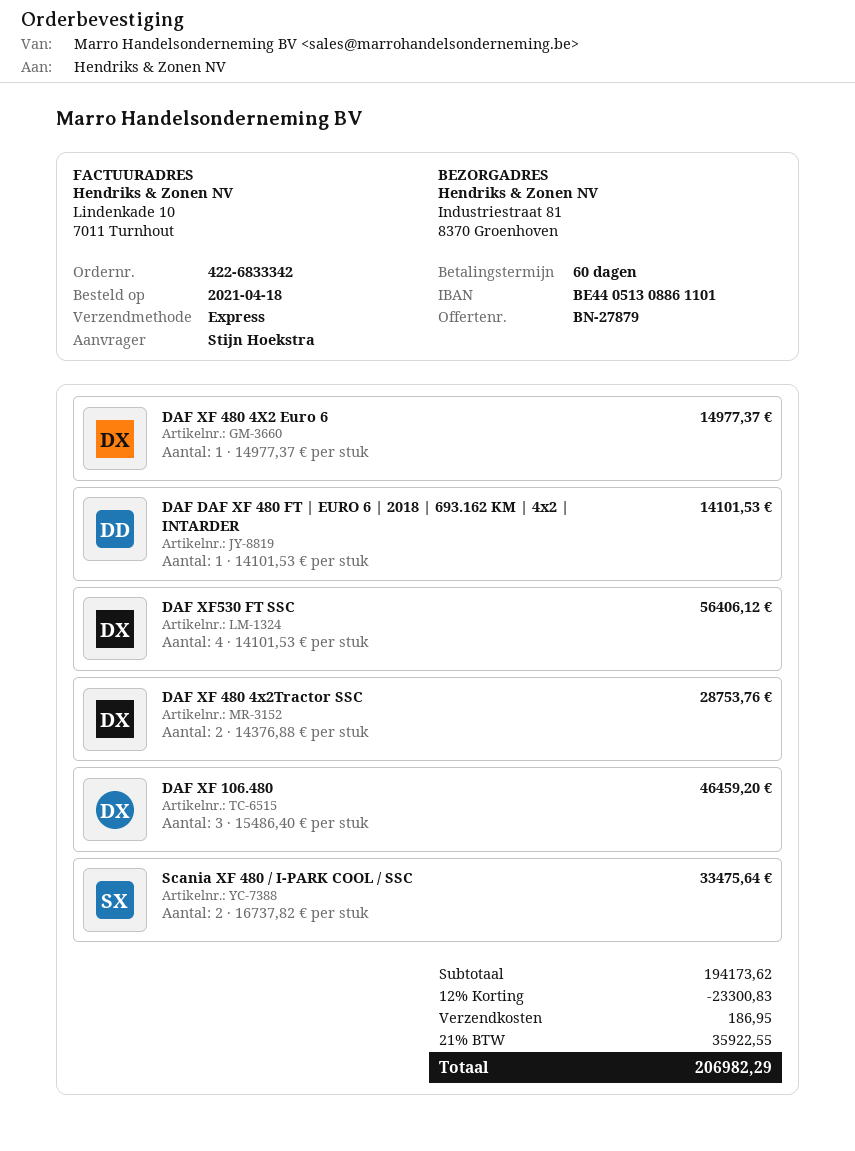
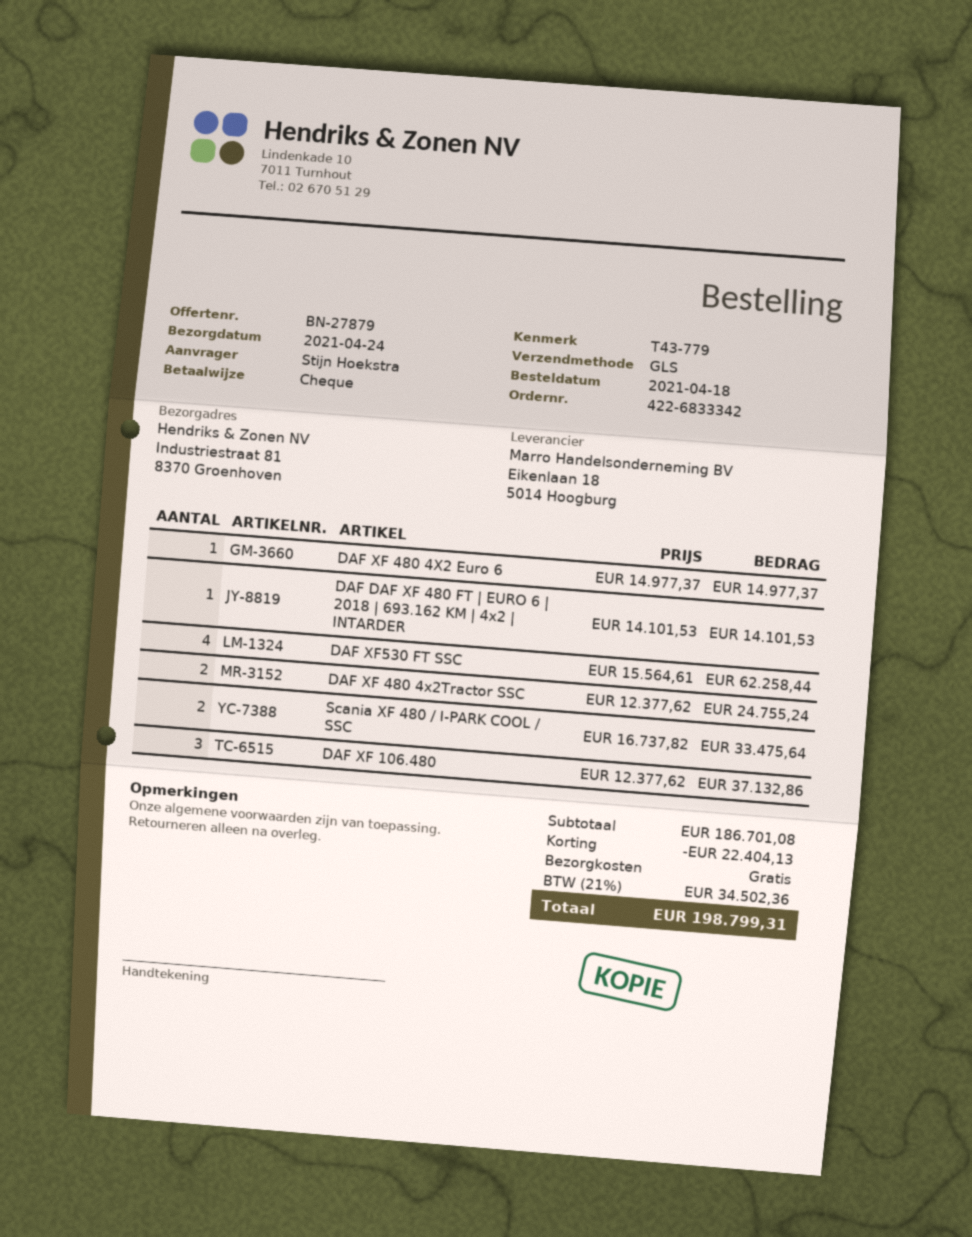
shipping method: express -> GLS
DAF XF530 FT SSC: 4 x 14101.53 = 56406.12 -> 4 x 15564.61 = 62258.44
DAF XF 480 4x2Tractor SSC: 2 x 14376.88 = 28753.76 -> 2 x 12377.62 = 24755.24
DAF XF 106.480: 3 x 15486.40 = 46459.20 -> 3 x 12377.62 = 37132.86
subtotal: 194173.62 -> 186701.08
discount: 23300.83 -> 22404.13
shipping: 186.95 -> 0.00
tax: 21% = 35922.55 -> 21% = 34502.36
total: 206982.29 -> 198799.31

